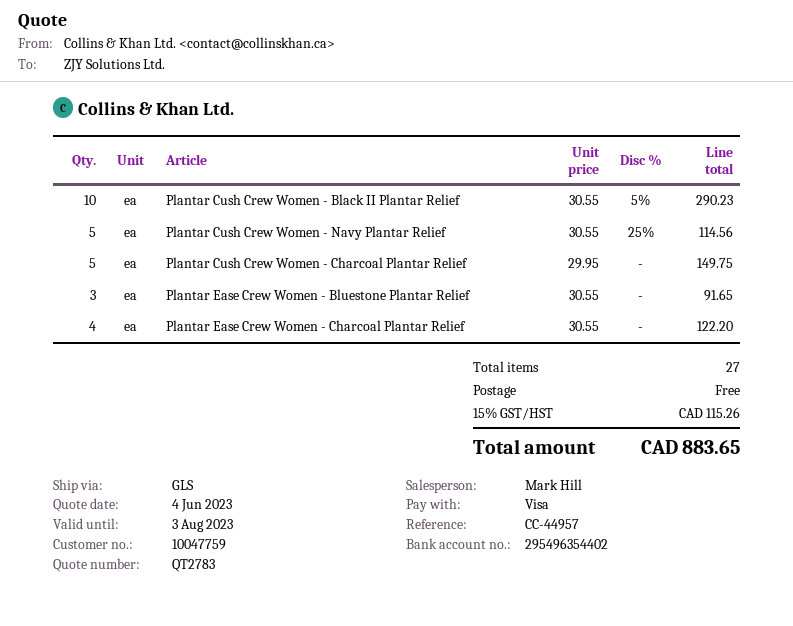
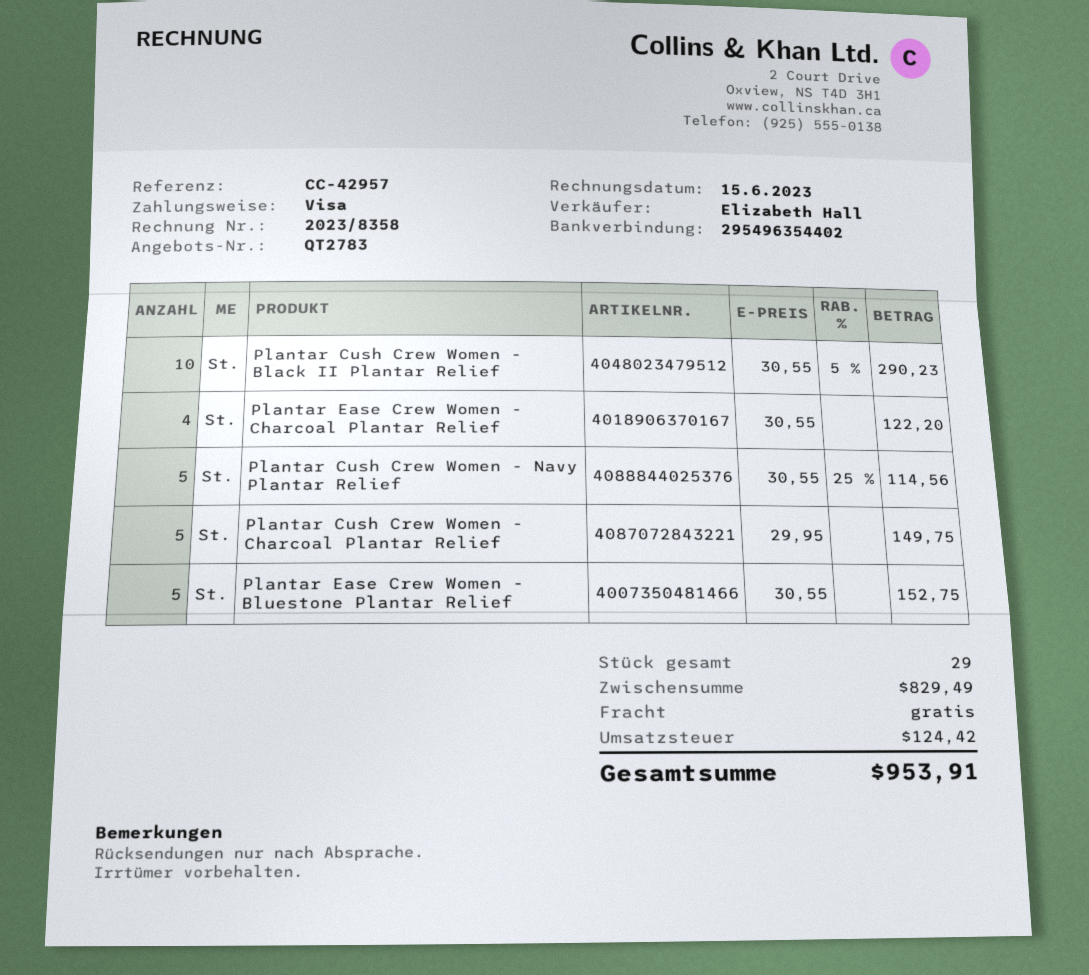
reference: CC-44957 -> CC-42957
sales rep: Mark Hill -> Elizabeth Hall
Plantar Ease Crew Women - Bluestone Plantar Relief: 3 x 30.55 = 91.65 -> 5 x 30.55 = 152.75
total quantity: 27 -> 29
tax: 115.26 -> 124.42
total: 883.65 -> 953.91

